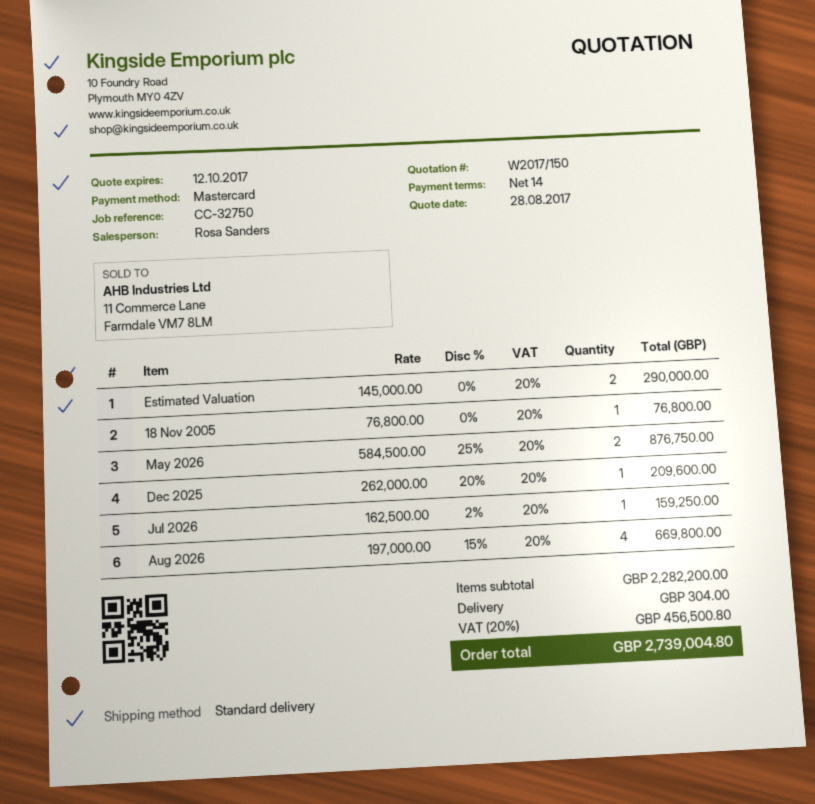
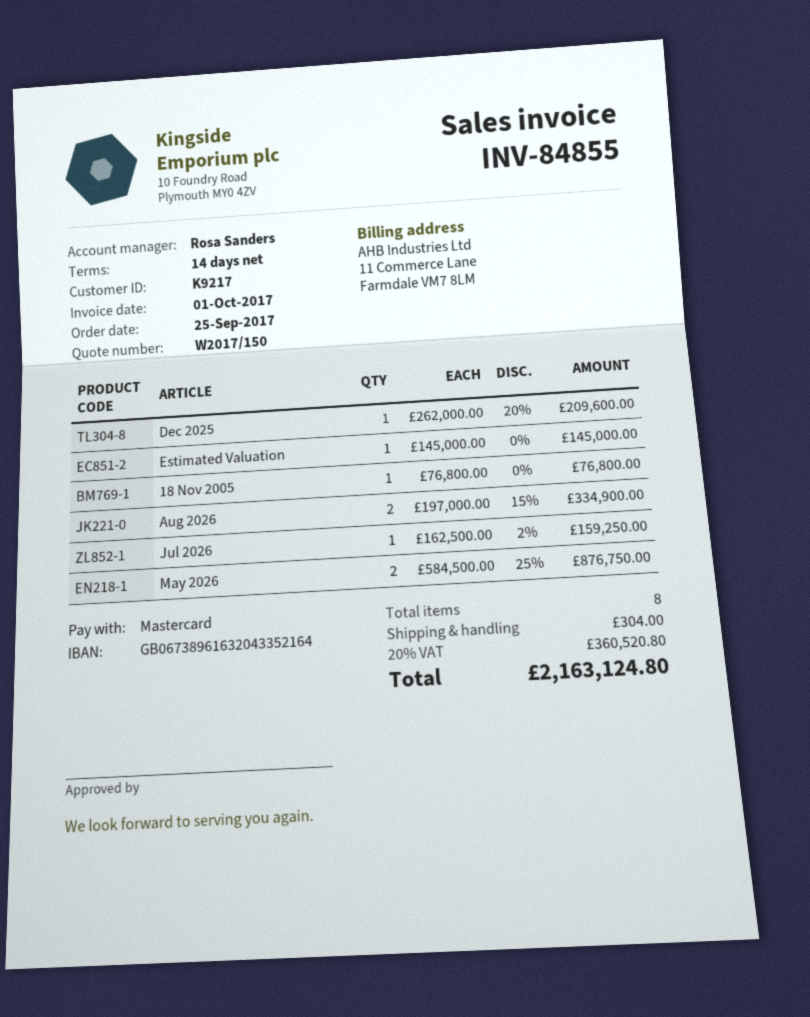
Estimated Valuation: 2 x 145000.00 = 290000.00 -> 1 x 145000.00 = 145000.00
Aug 2026: 4 x 197000.00 - 15% = 669800.00 -> 2 x 197000.00 - 15% = 334900.00
tax: 20% = 456500.80 -> 20% = 360520.80
total: 2739004.80 -> 2163124.80

